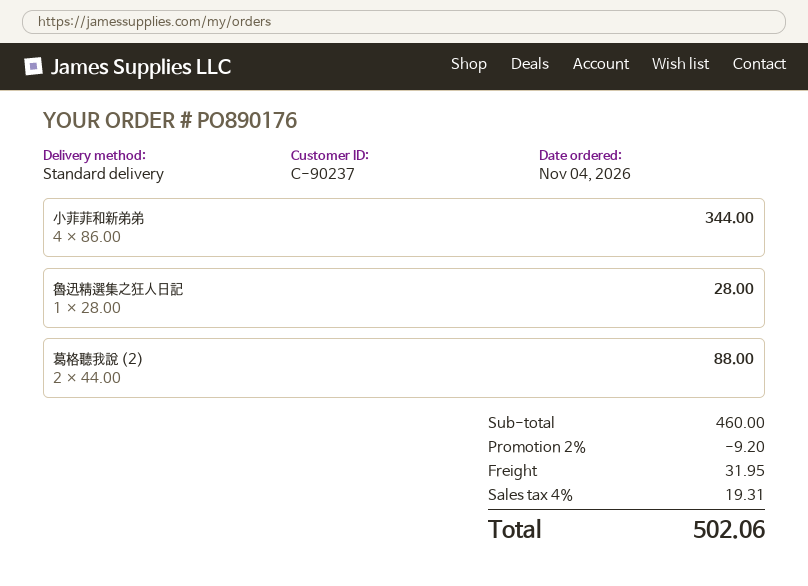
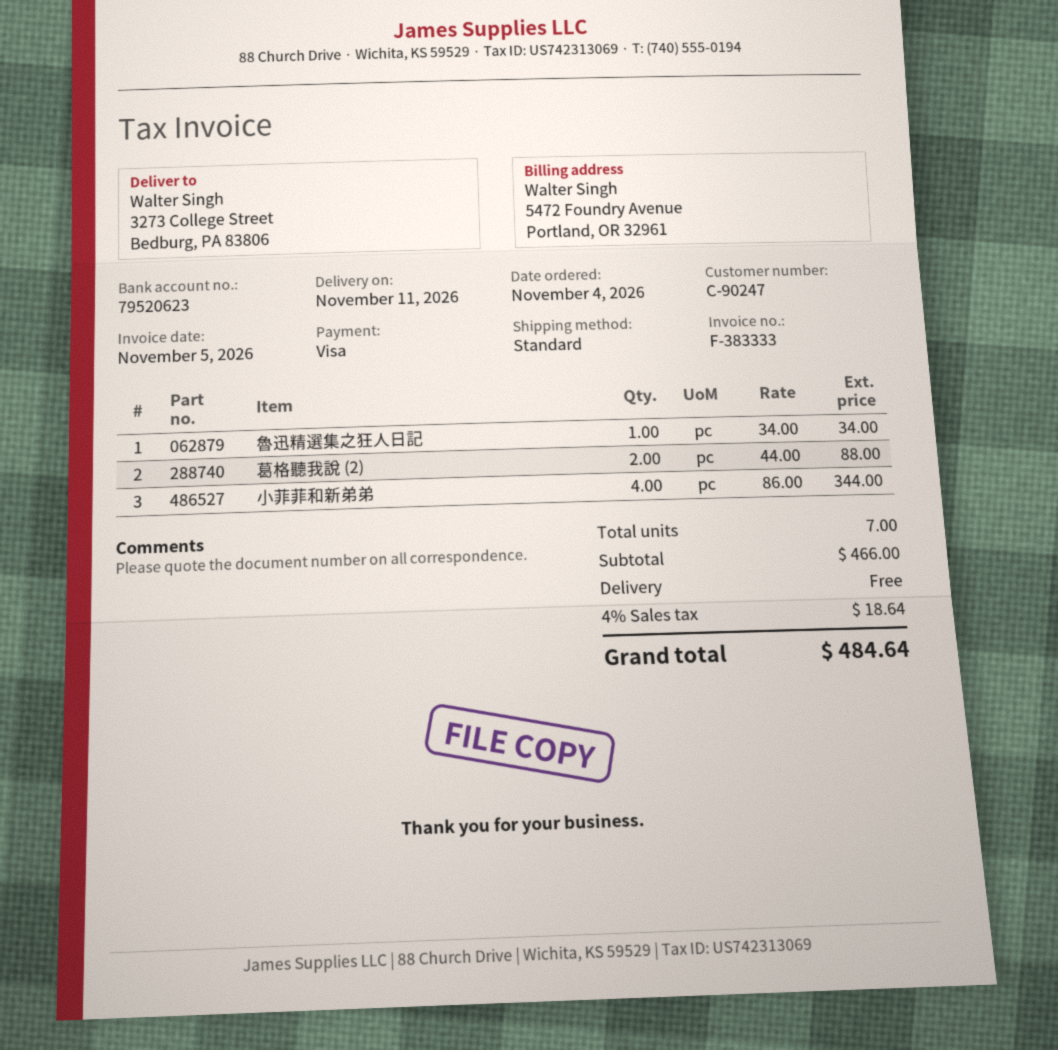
customer number: C-90237 -> C-90247
魯迅精選集之狂人日記: 1 x 28.00 = 28.00 -> 1 x 34.00 = 34.00
subtotal: 460.00 -> 466.00
discount: 2% = 9.20 -> none
shipping: 31.95 -> 0.00
tax: 4% = 19.31 -> 4% = 18.64
total: 502.06 -> 484.64

